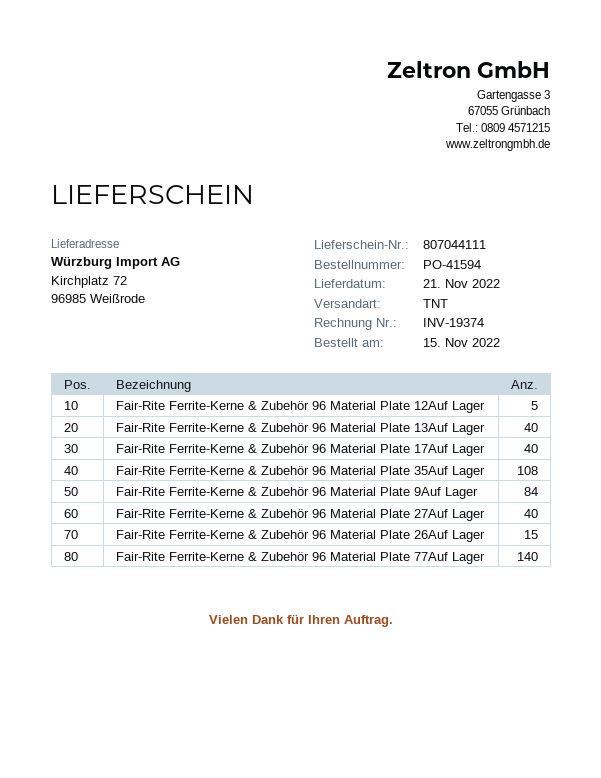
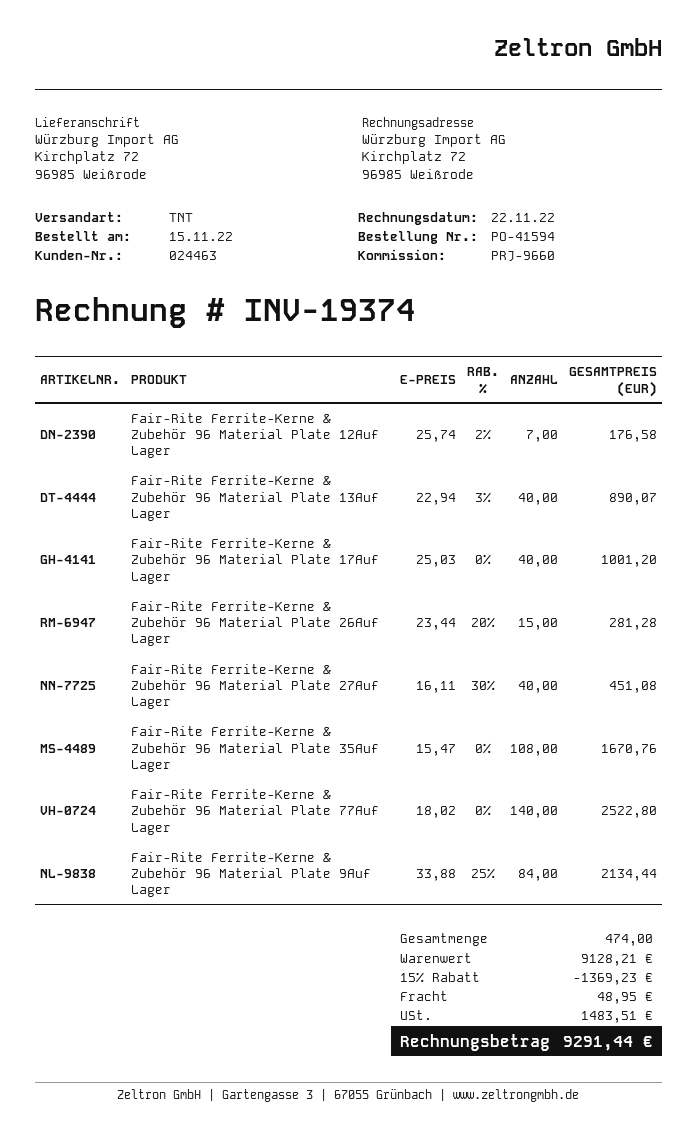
Fair-Rite Ferrite-Kerne & Zubehör 96 Material Plate 12Auf Lager: 5 -> 7

